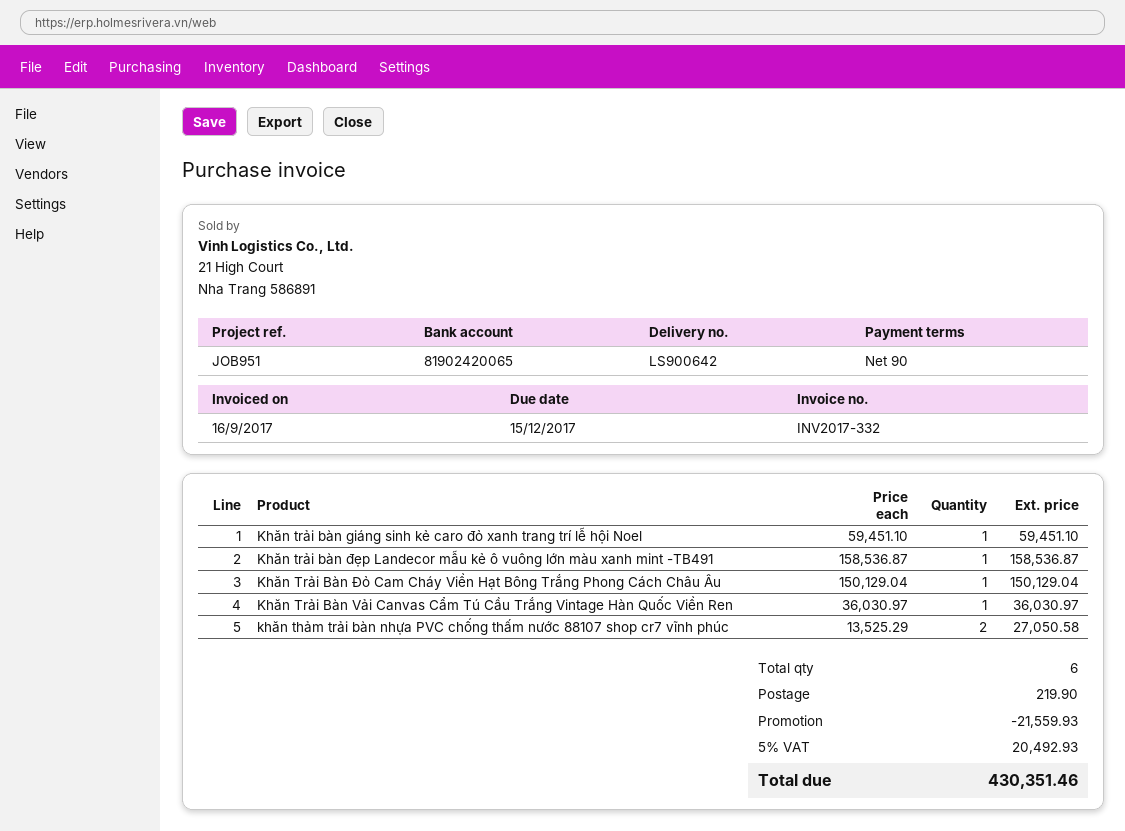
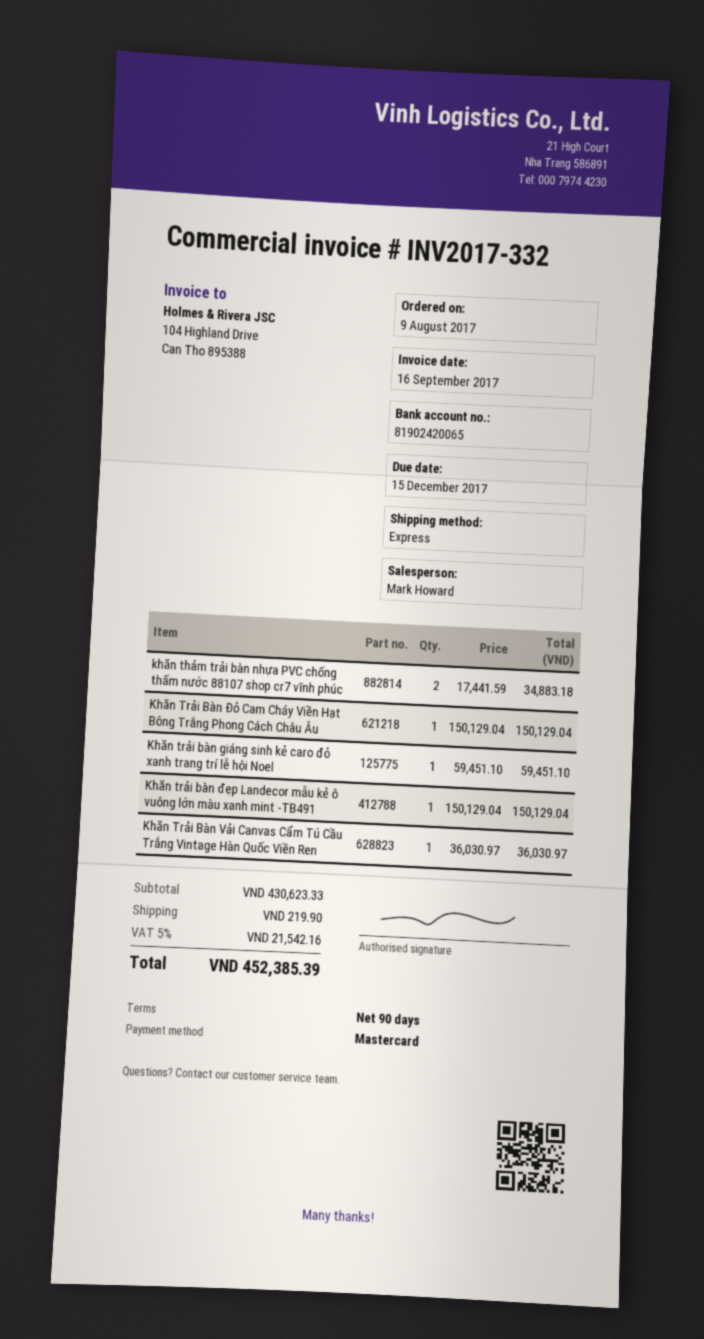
Khăn trải bàn đẹp Landecor mẫu kẻ ô vuông lớn màu xanh mint -TB491: 1 x 158536.87 = 158536.87 -> 1 x 150129.04 = 150129.04
khăn thảm trải bàn nhựa PVC chống thấm nước 88107 shop cr7 vĩnh phúc: 2 x 13525.29 = 27050.58 -> 2 x 17441.59 = 34883.18
discount: 21559.93 -> none
tax: 5% = 20492.93 -> 5% = 21542.16
total: 430351.46 -> 452385.39

